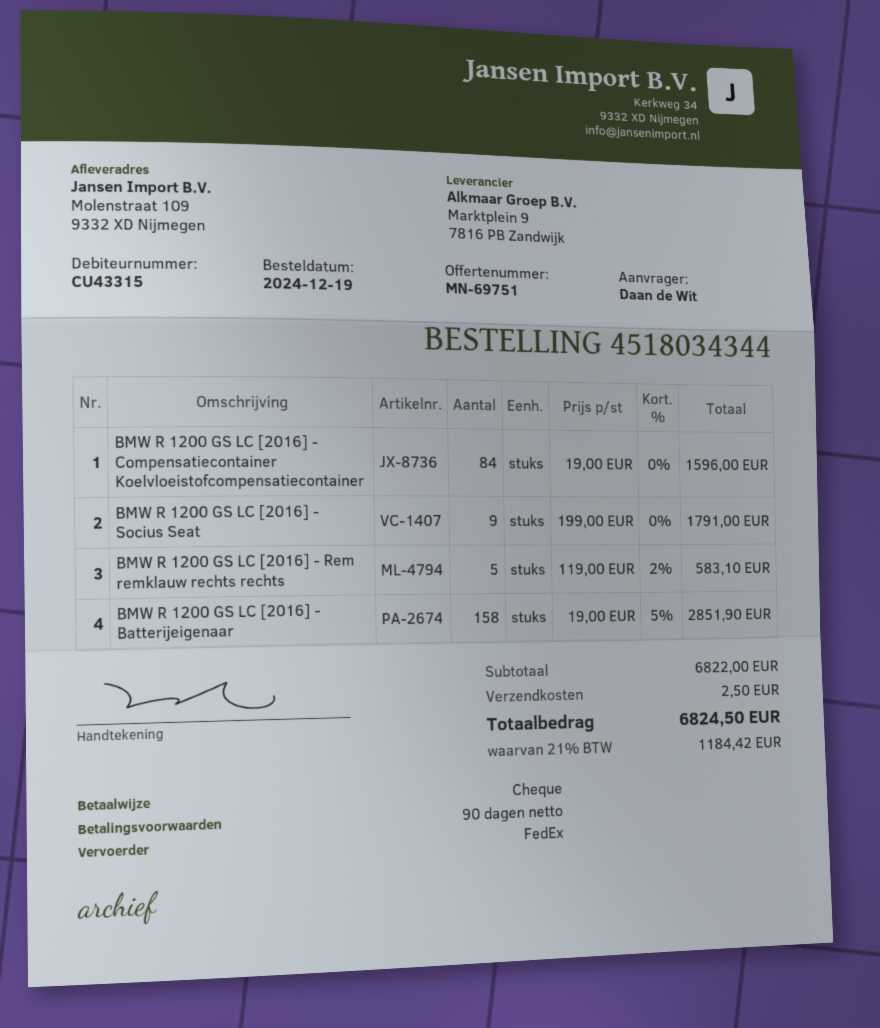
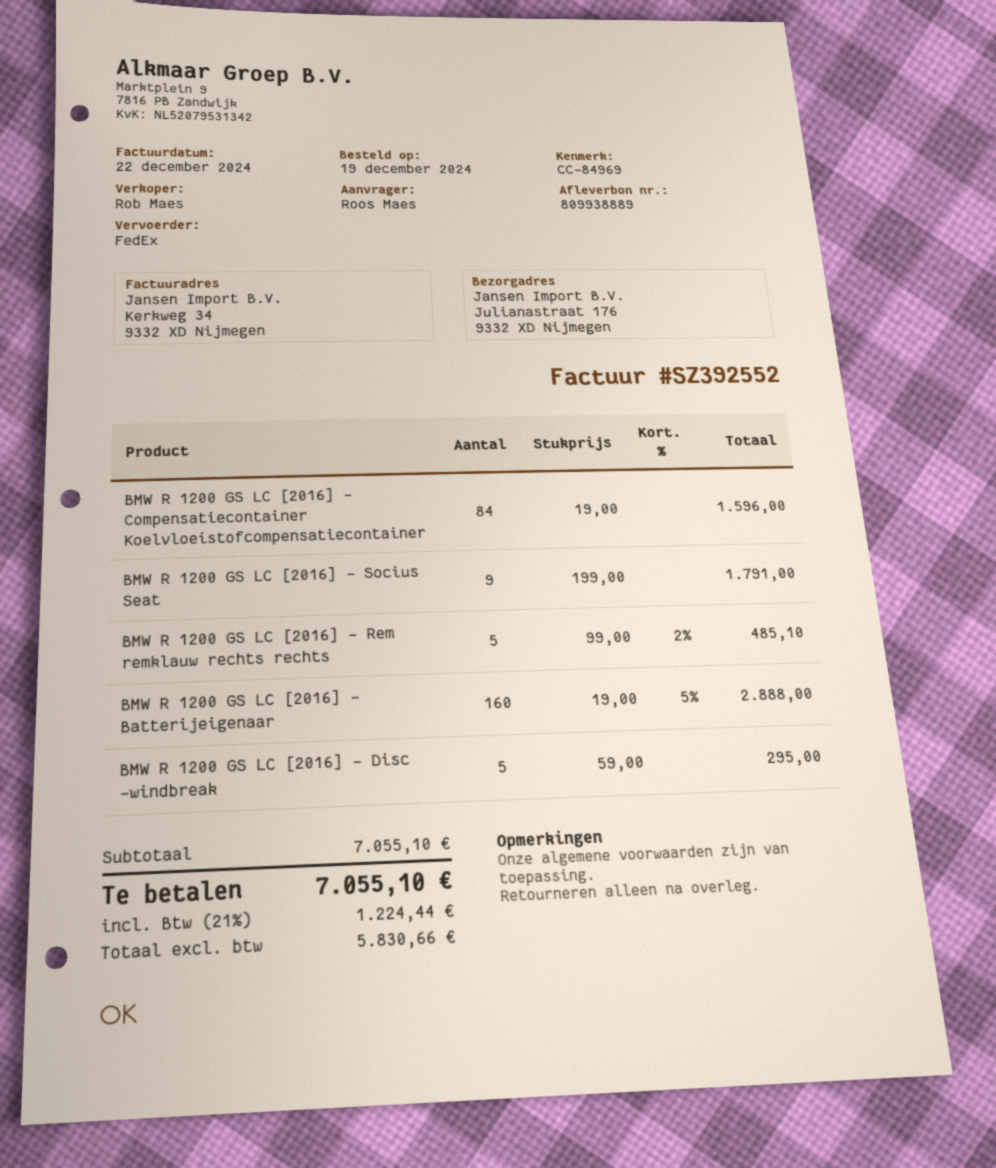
ordered by: Daan de Wit -> Roos Maes
ship to: Molenstraat 109, 9332 XD Nijmegen -> Julianastraat 176, 9332 XD Nijmegen
BMW R 1200 GS LC [2016] - Rem remklauw rechts rechts: 5 x 119.00 - 2% = 583.10 -> 5 x 99.00 - 2% = 485.10
BMW R 1200 GS LC [2016] - Batterijeigenaar: 158 x 19.00 - 5% = 2851.90 -> 160 x 19.00 - 5% = 2888.00
BMW R 1200 GS LC [2016] - Disc -windbreak: none -> 5 x 59.00 = 295.00
subtotal: 6822.00 -> 7055.10
shipping: 2.50 -> none
tax: 21% = 1184.42 -> 21% = 1224.44
total: 6824.50 -> 7055.10

